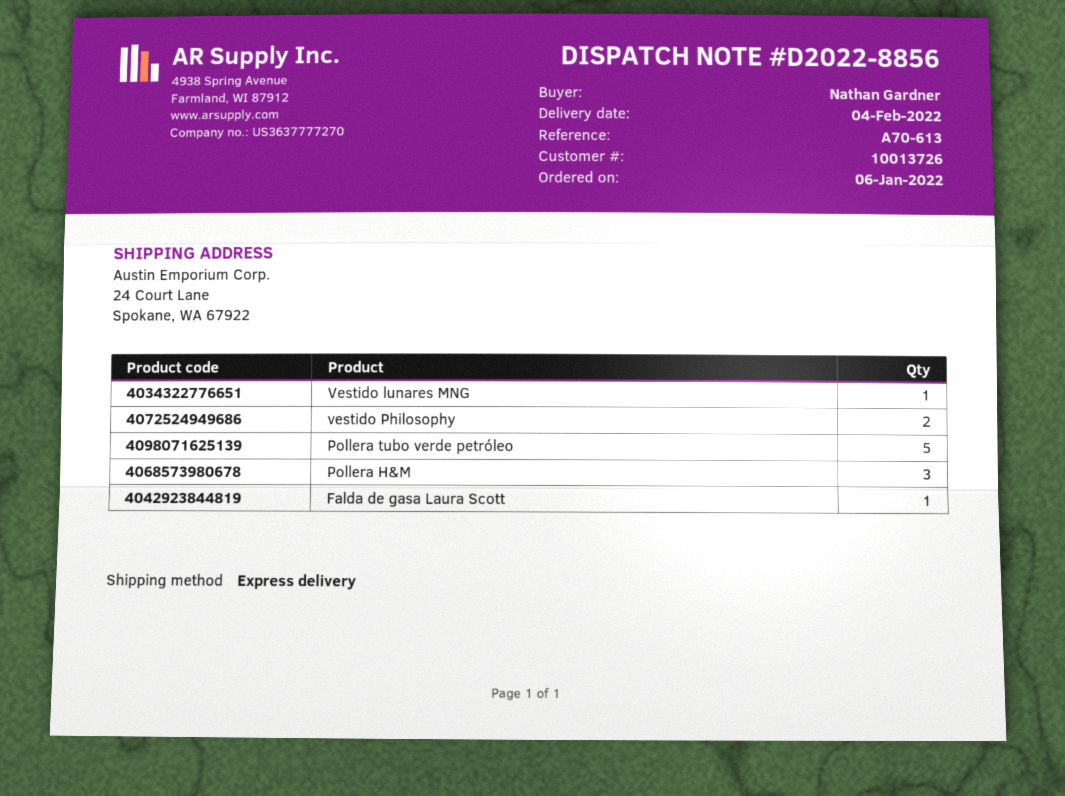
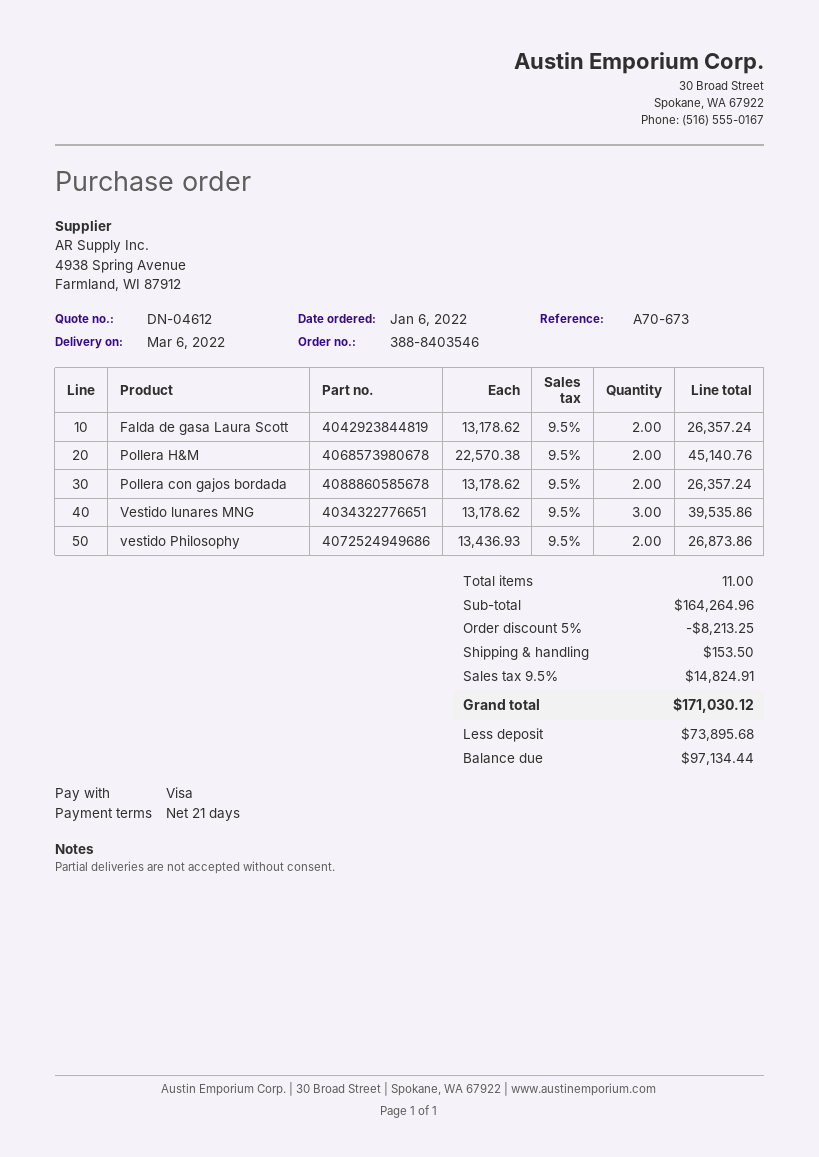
delivery date: 2022-02-04 -> 2022-03-06
reference: A70-613 -> A70-673
Vestido lunares MNG: 1 -> 3
Pollera tubo verde petróleo: 5 -> none
Pollera H&M: 3 -> 2
Falda de gasa Laura Scott: 1 -> 2
Pollera con gajos bordada: none -> 2

